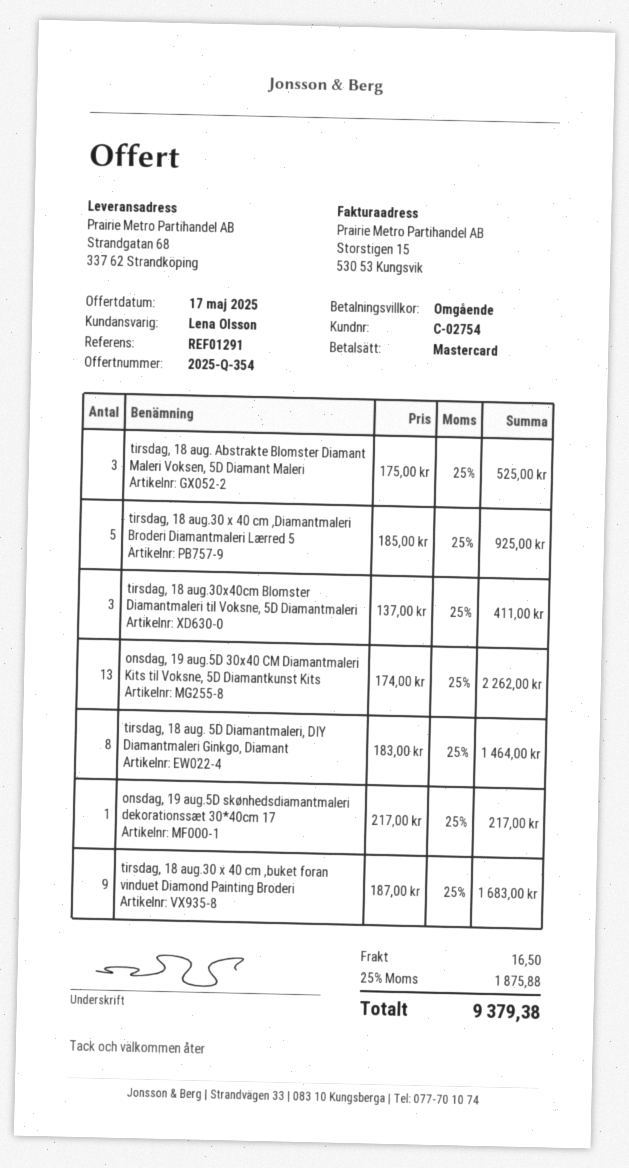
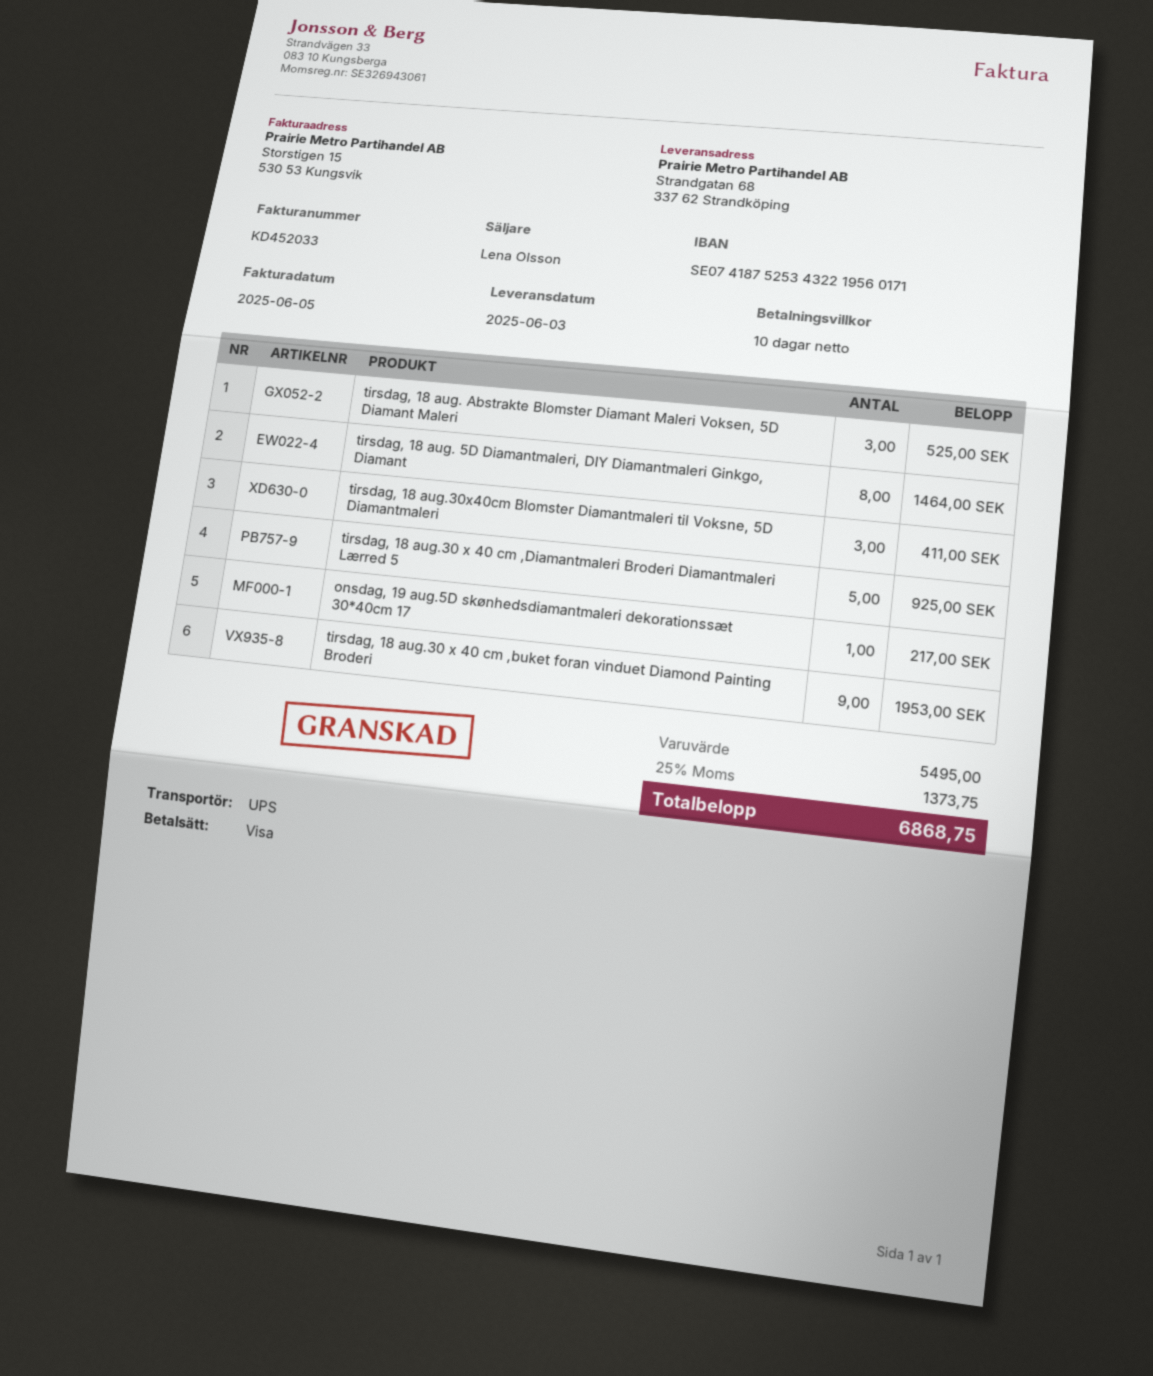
payment terms: on receipt -> 10 days
payment method: Mastercard -> Visa
onsdag, 19 aug.5D 30x40 CM Diamantmaleri Kits til Voksne, 5D Diamantkunst Kits: 13 for 2262.00 -> none
tirsdag, 18 aug.30 x 40 cm ,buket foran vinduet Diamond Painting Broderi: 9 for 1683.00 -> 9 for 1953.00
shipping: 16.50 -> none
tax: 25% = 1875.88 -> 25% = 1373.75
total: 9379.38 -> 6868.75

